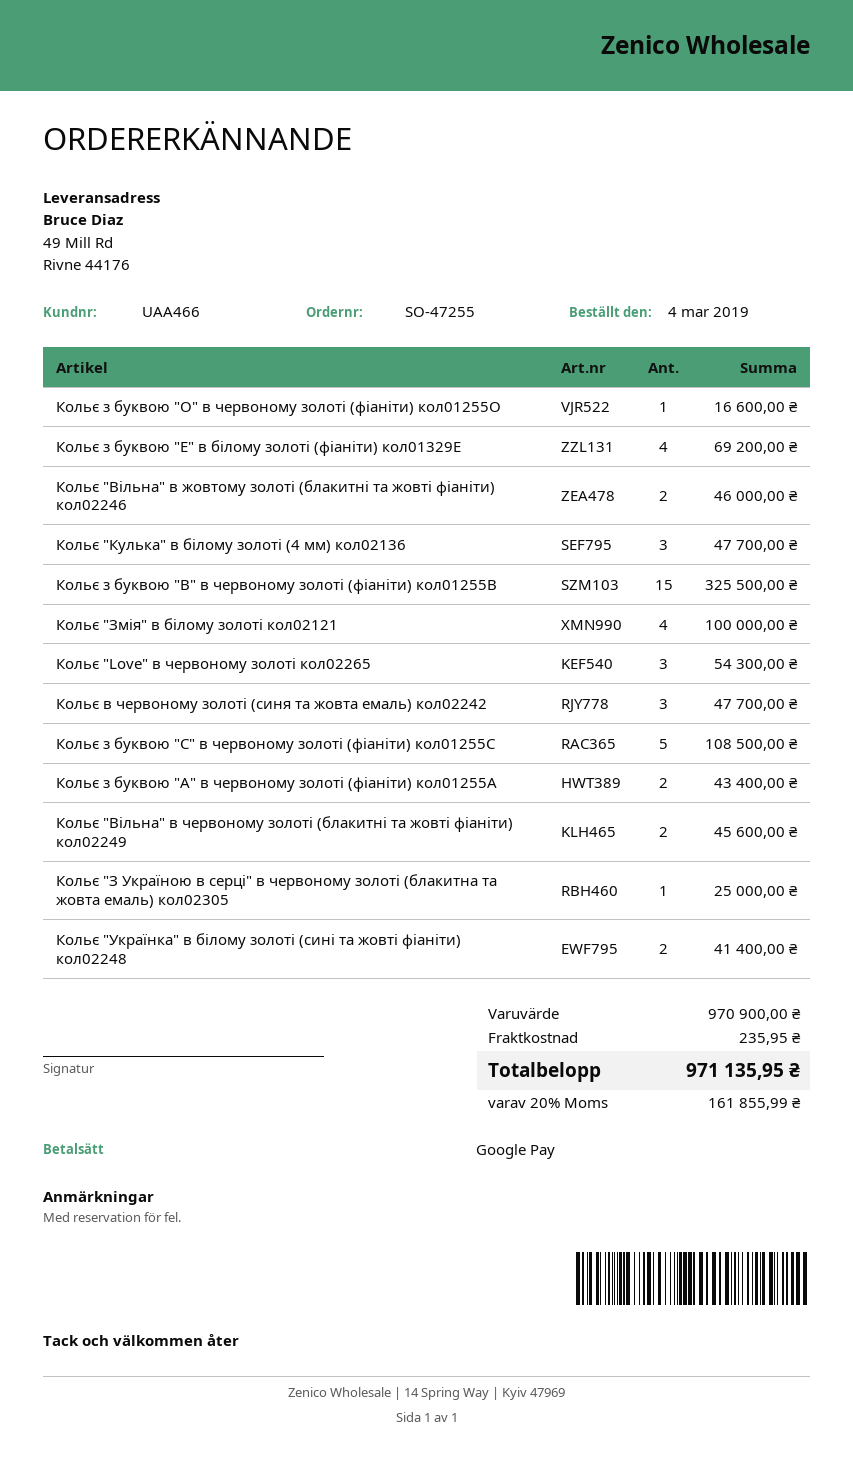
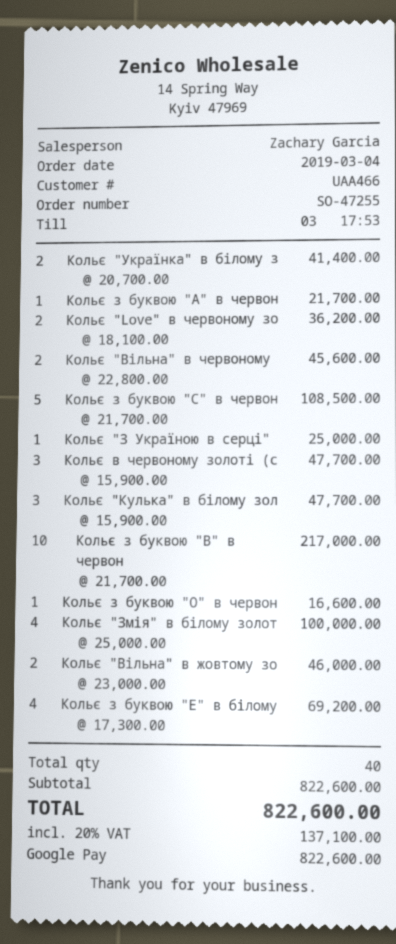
Кольє з буквою "В" в червоному золоті (фіаніти) кол01255В: 15 for 325500.00 -> 10 for 217000.00
Кольє "Love" в червоному золоті кол02265: 3 for 54300.00 -> 2 for 36200.00
Кольє з буквою "А" в червоному золоті (фіаніти) кол01255А: 2 for 43400.00 -> 1 for 21700.00
subtotal: 970900.00 -> 822600.00
shipping: 235.95 -> none
tax: 20% = 161855.99 -> 20% = 137100.00
total: 971135.95 -> 822600.00

